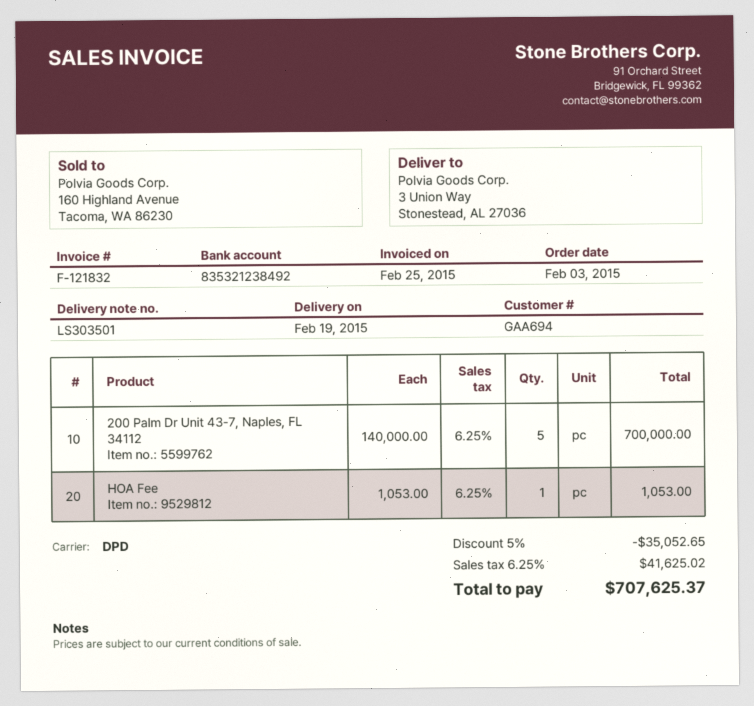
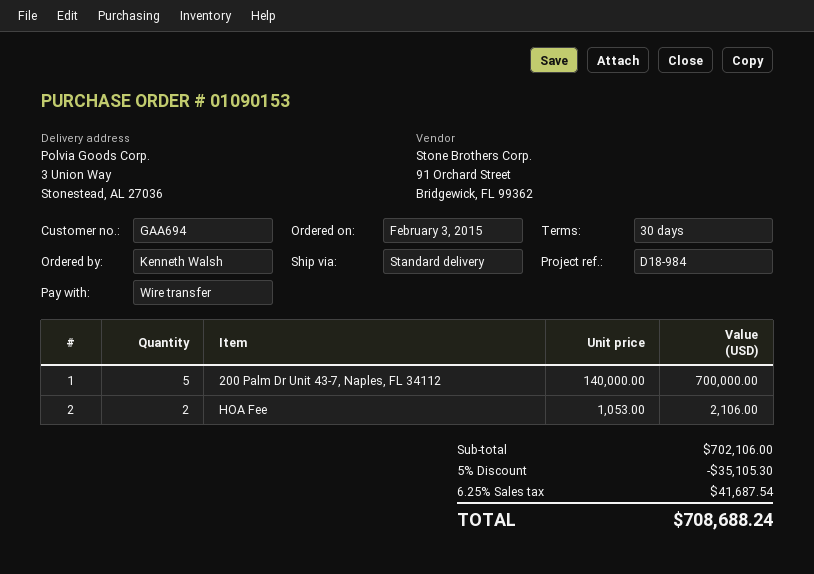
shipping method: DPD -> standard
HOA Fee: 1 x 1053.00 = 1053.00 -> 2 x 1053.00 = 2106.00
discount: 5% = 35052.65 -> 5% = 35105.30
tax: 6.25% = 41625.02 -> 6.25% = 41687.54
total: 707625.37 -> 708688.24

